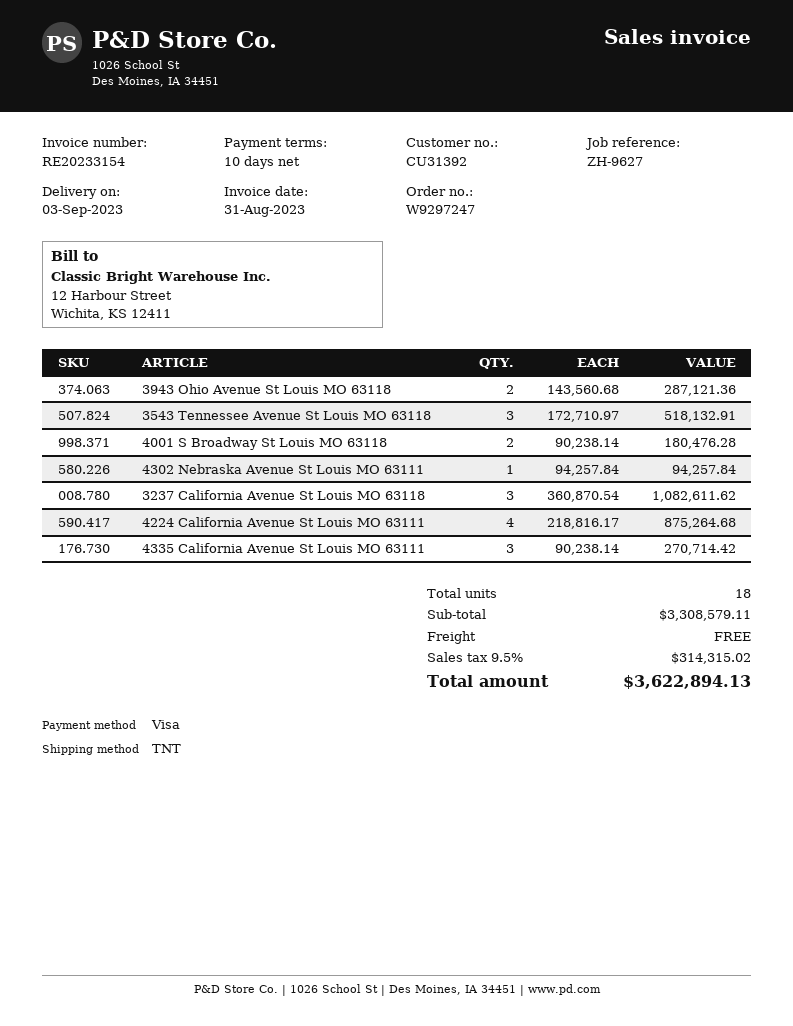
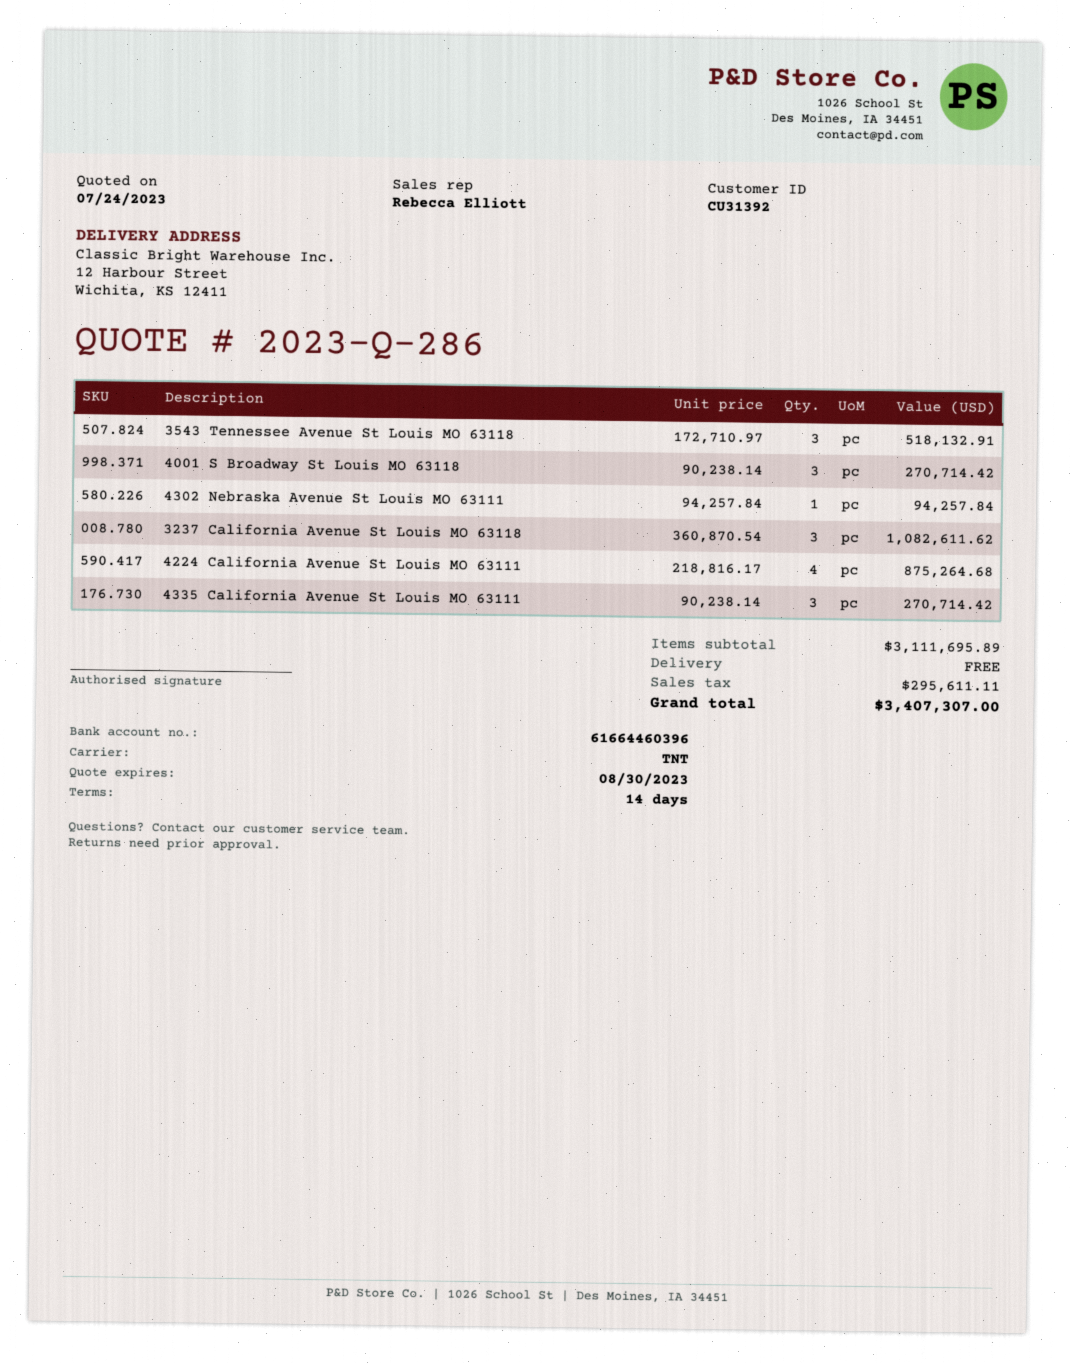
payment terms: 10 days -> 14 days
3943 Ohio Avenue St Louis MO 63118: 2 x 143560.68 = 287121.36 -> none
4001 S Broadway St Louis MO 63118: 2 x 90238.14 = 180476.28 -> 3 x 90238.14 = 270714.42
subtotal: 3308579.11 -> 3111695.89
tax: 314315.02 -> 295611.11
total: 3622894.13 -> 3407307.00

